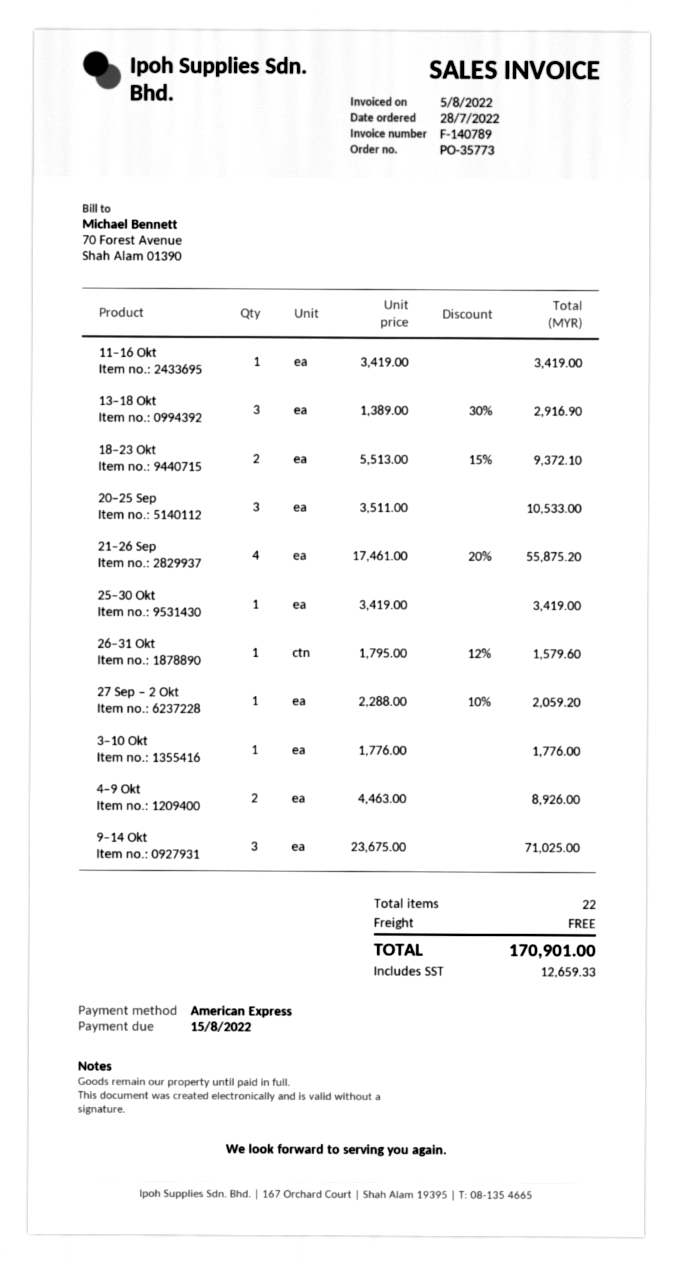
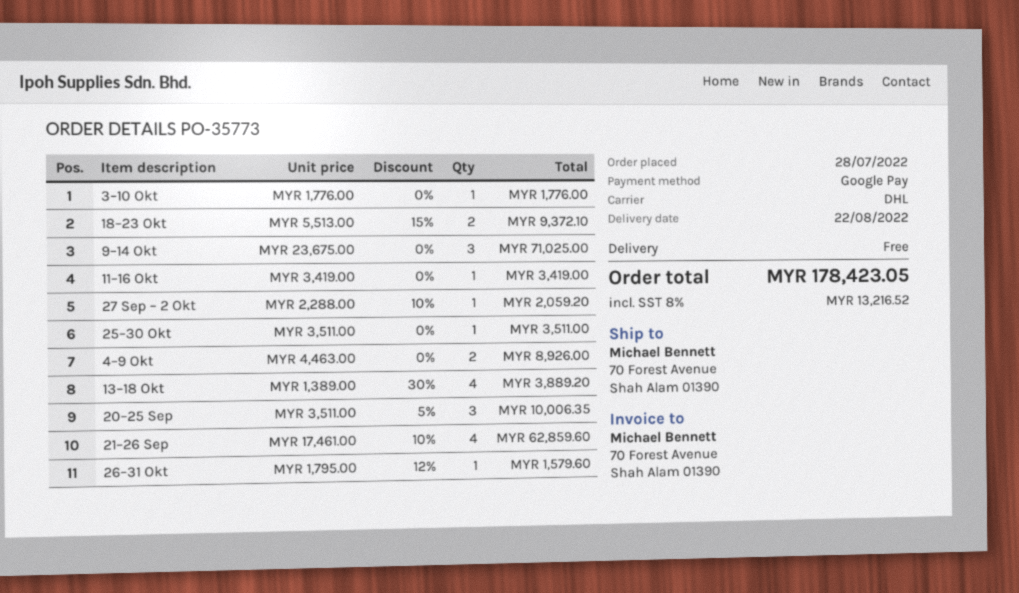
payment method: American Express -> Google Pay
13–18 Okt: 3 x 1389.00 - 30% = 2916.90 -> 4 x 1389.00 - 30% = 3889.20
20–25 Sep: 3 x 3511.00 = 10533.00 -> 3 x 3511.00 - 5% = 10006.35
21–26 Sep: 4 x 17461.00 - 20% = 55875.20 -> 4 x 17461.00 - 10% = 62859.60
25–30 Okt: 1 x 3419.00 = 3419.00 -> 1 x 3511.00 = 3511.00
tax: 12659.33 -> 13216.52
total: 170901.00 -> 178423.05

